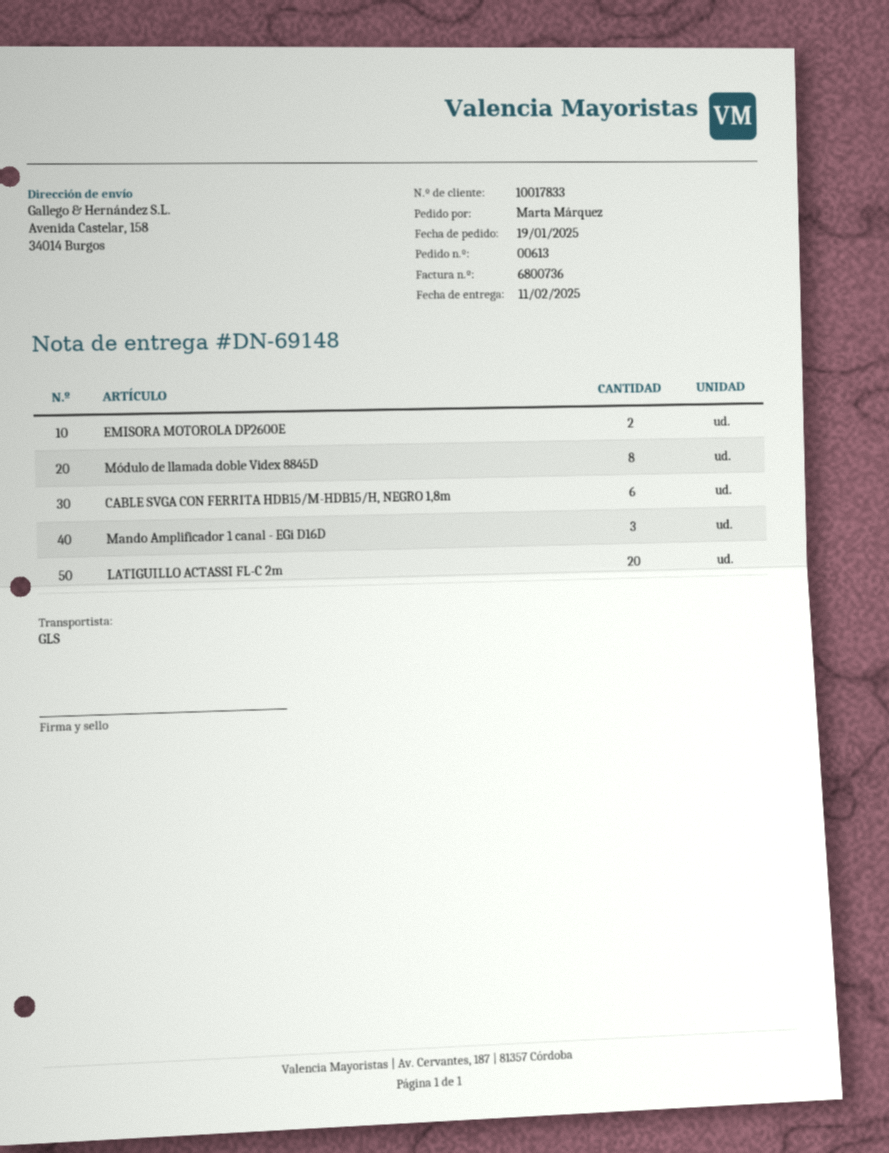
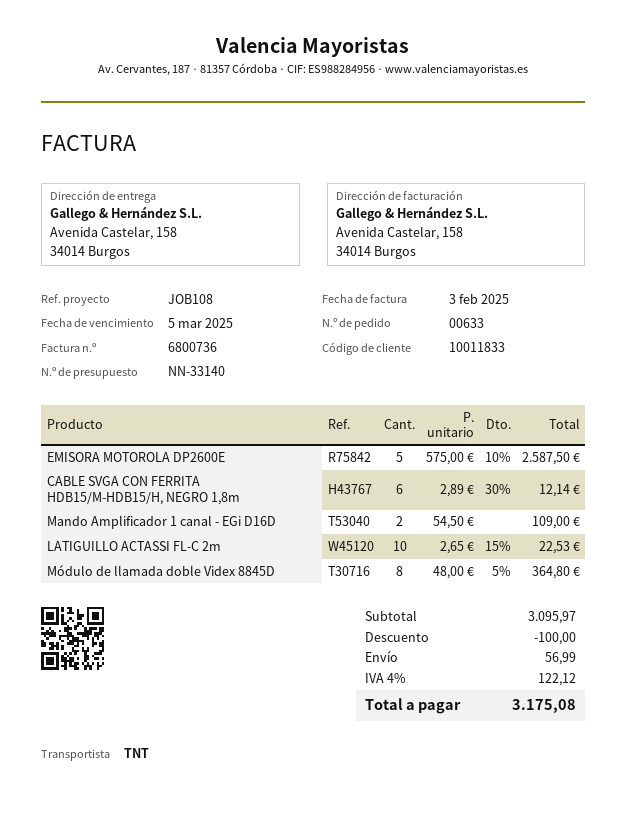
order number: 00613 -> 00633
customer number: 10017833 -> 10011833
shipping method: GLS -> TNT
EMISORA MOTOROLA DP2600E: 2 -> 5
Mando Amplificador 1 canal - EGi D16D: 3 -> 2
LATIGUILLO ACTASSI FL-C 2m: 20 -> 10

